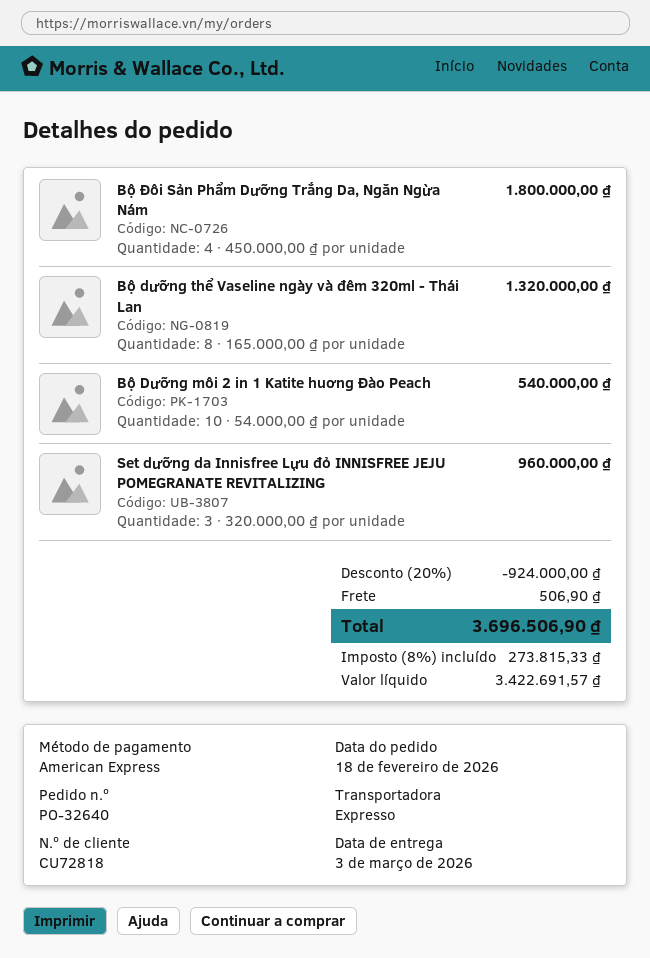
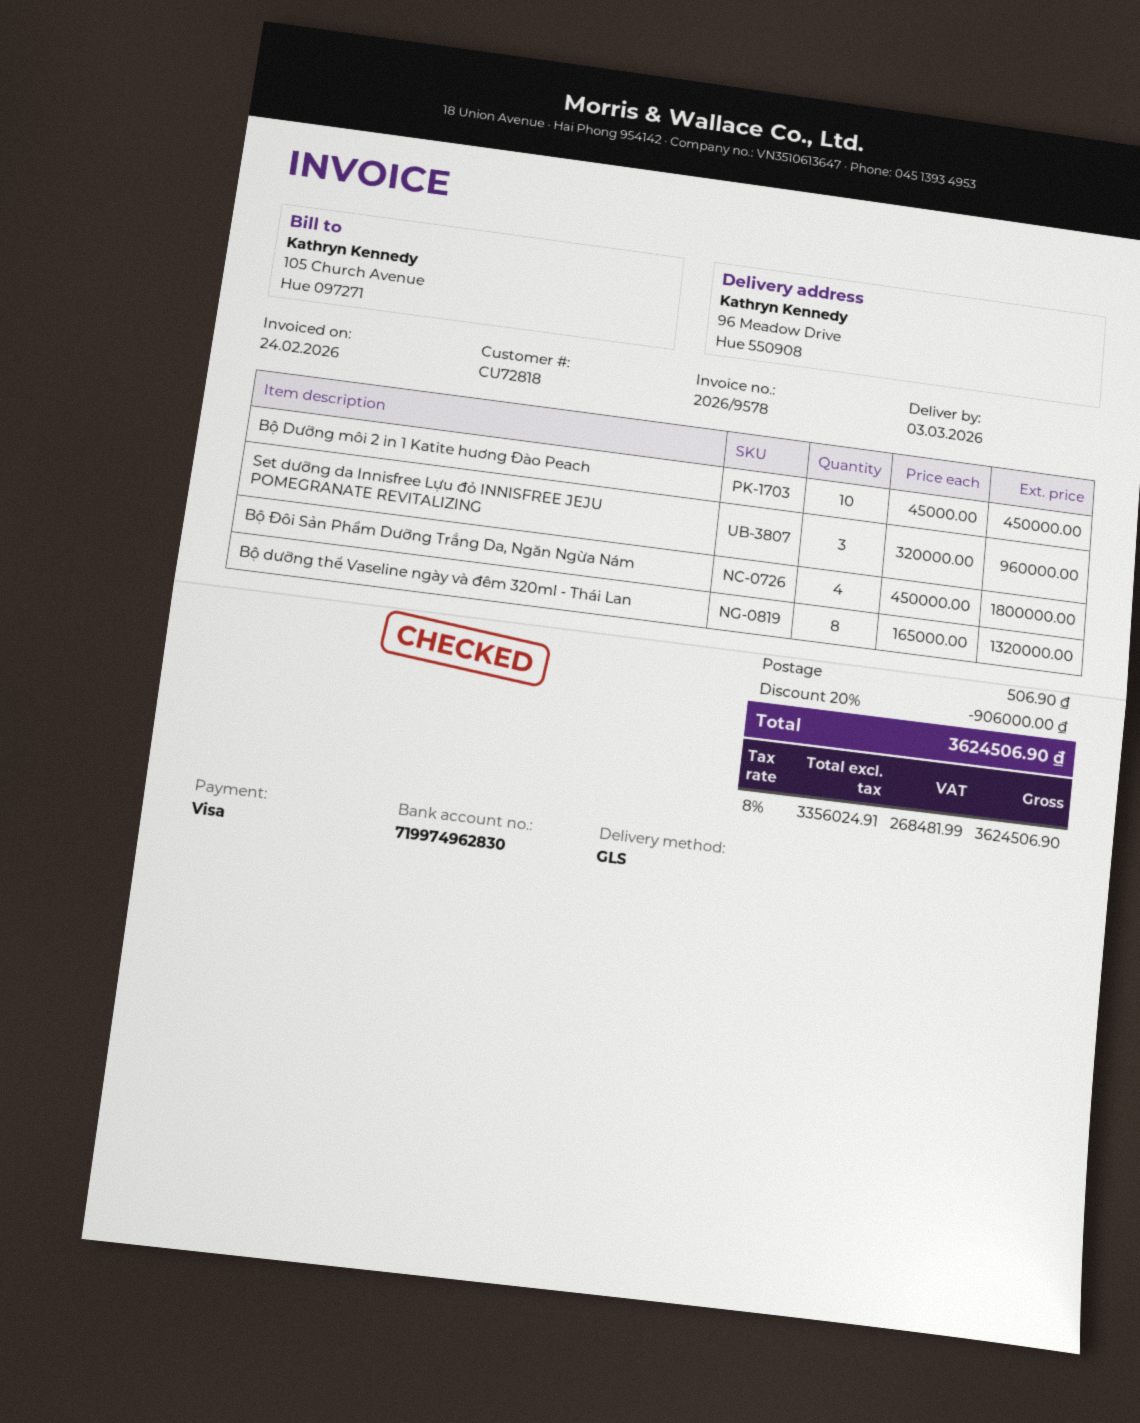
payment method: American Express -> Visa
shipping method: express -> GLS
Bộ Dưỡng môi 2 in 1 Katite huơng Đào Peach: 10 x 54000.00 = 540000.00 -> 10 x 45000.00 = 450000.00
discount: 20% = 924000.00 -> 20% = 906000.00
net: 3422691.57 -> 3356024.91
tax: 8% = 273815.33 -> 8% = 268481.99
total: 3696506.90 -> 3624506.90

